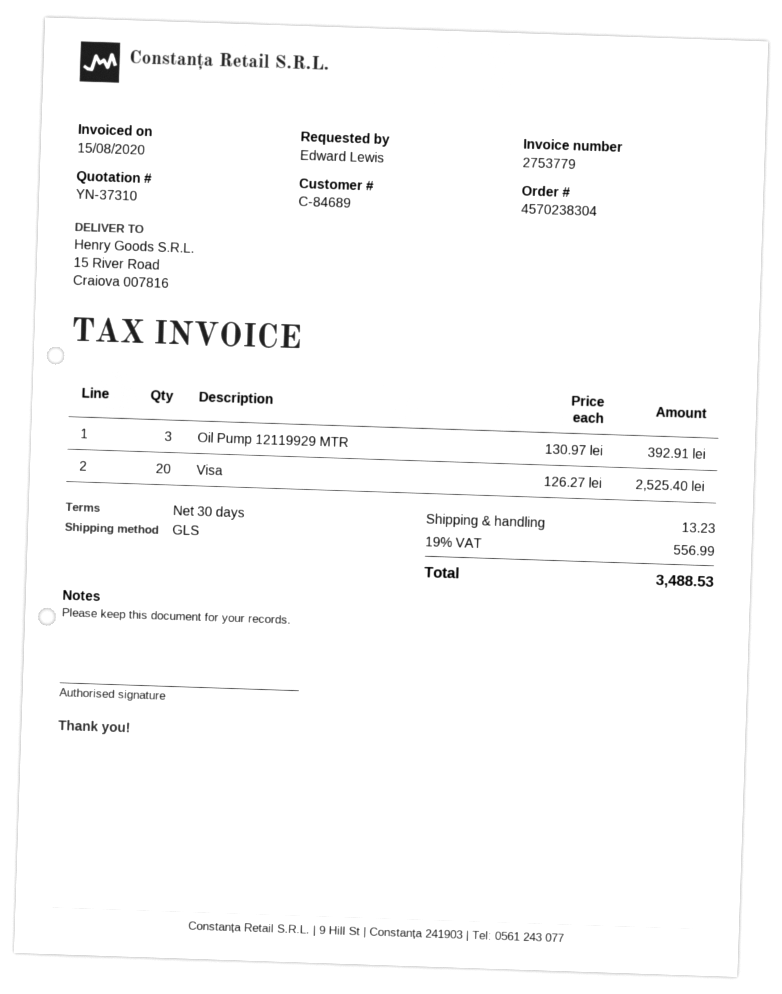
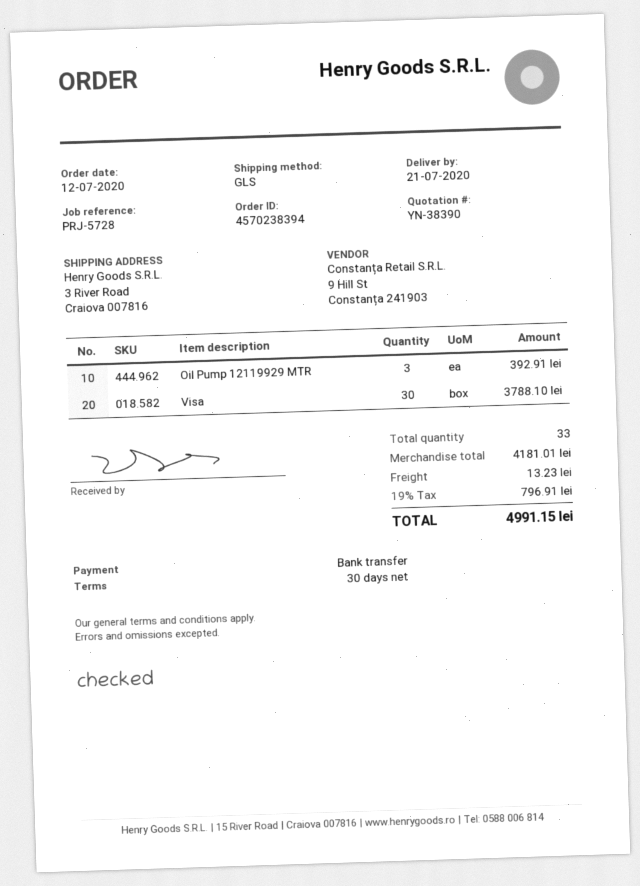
quote number: YN-37310 -> YN-38390
order number: 4570238304 -> 4570238394
ship to: 15 River Road, Craiova 007816 -> 3 River Road, Craiova 007816
Visa: 20 for 2525.40 -> 30 for 3788.10
tax: 19% = 556.99 -> 19% = 796.91
total: 3488.53 -> 4991.15

